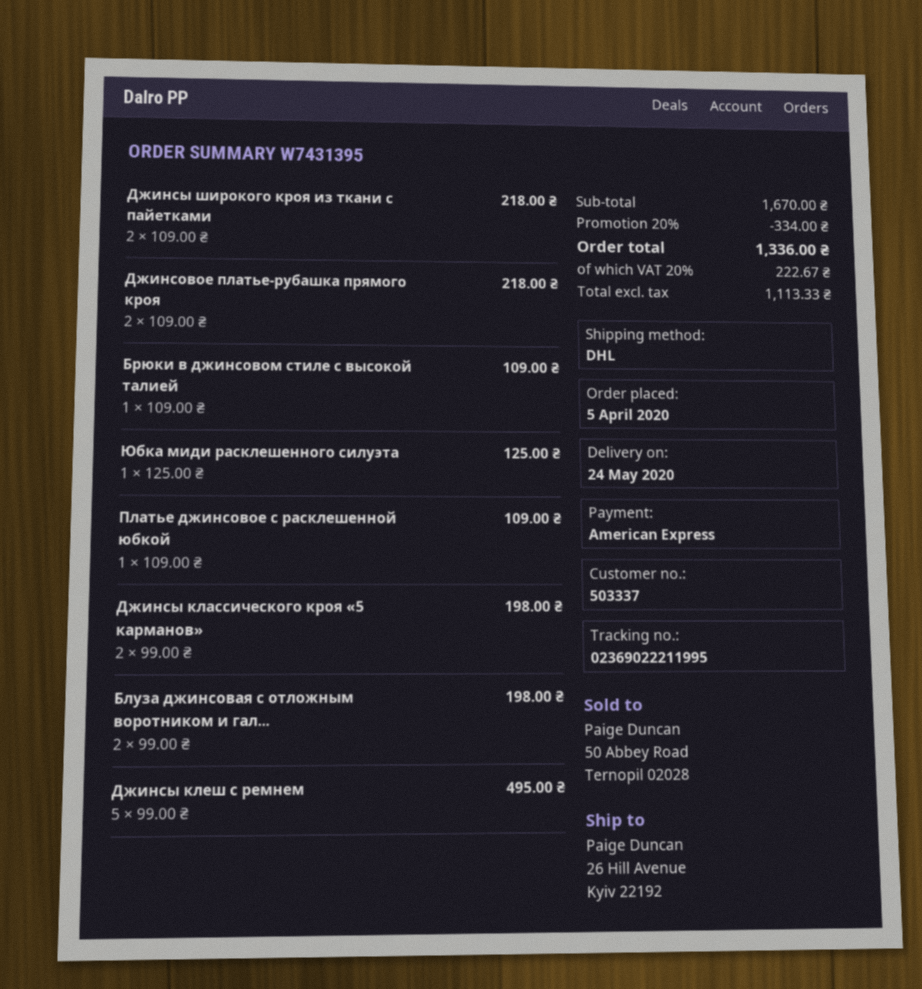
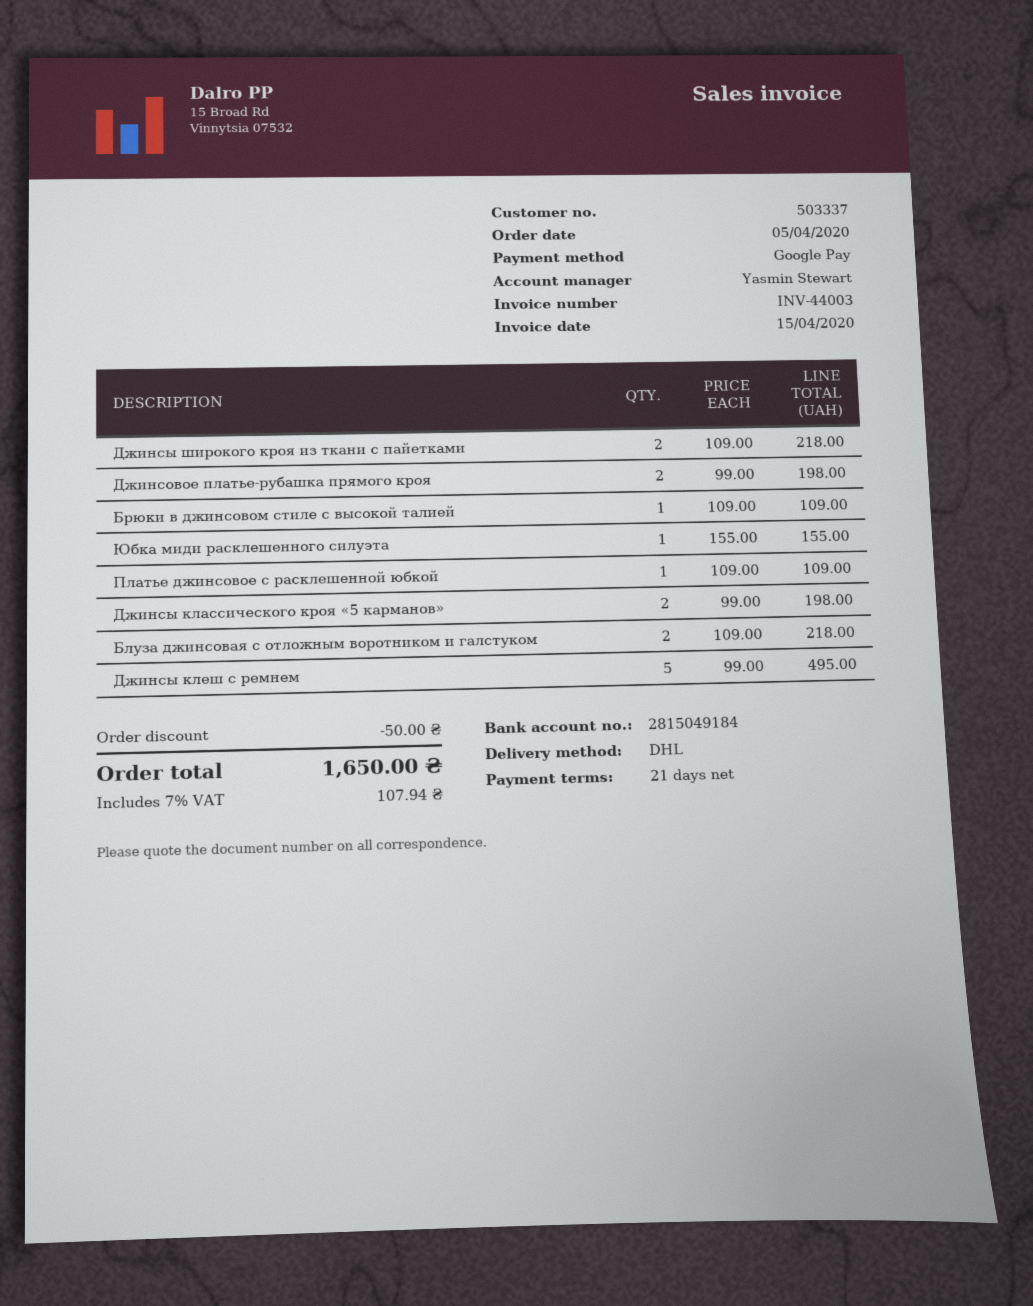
payment method: American Express -> Google Pay
Джинсовое платье-рубашка прямого кроя: 2 x 109.00 = 218.00 -> 2 x 99.00 = 198.00
Юбка миди расклешенного силуэта: 1 x 125.00 = 125.00 -> 1 x 155.00 = 155.00
Блуза джинсовая с отложным воротником и гал...: 2 x 99.00 = 198.00 -> 2 x 109.00 = 218.00
discount: 334.00 -> 50.00
tax: 20% = 222.67 -> 7% = 107.94
total: 1336.00 -> 1650.00

